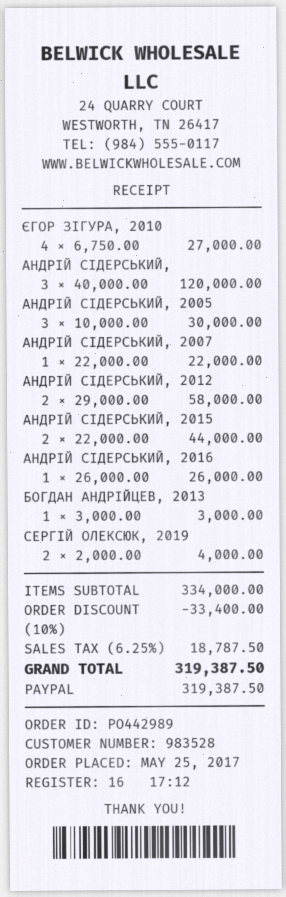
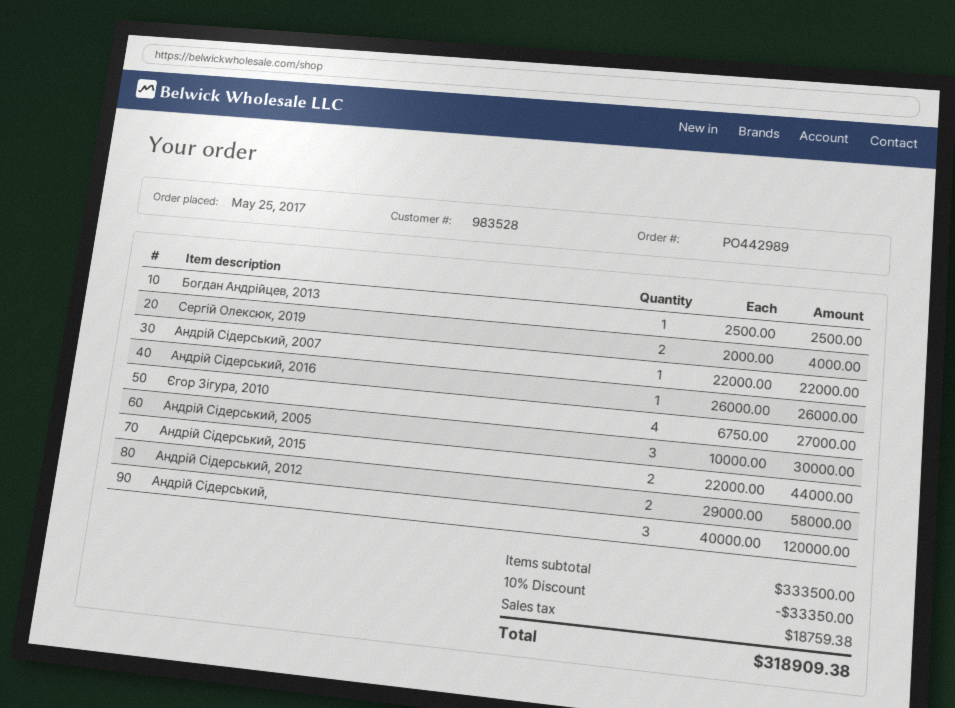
БОГДАН АНДРІЙЦЕВ, 2013: 1 x 3000.00 = 3000.00 -> 1 x 2500.00 = 2500.00
subtotal: 334000.00 -> 333500.00
discount: 10% = 33400.00 -> 10% = 33350.00
tax: 18787.50 -> 18759.38
total: 319387.50 -> 318909.38

